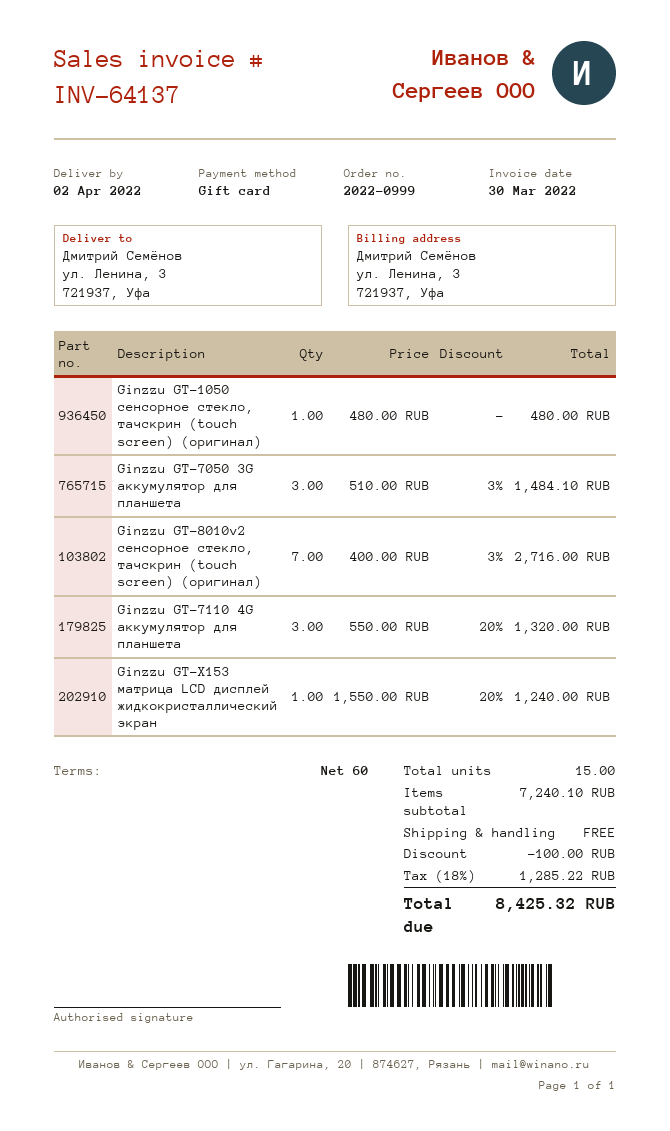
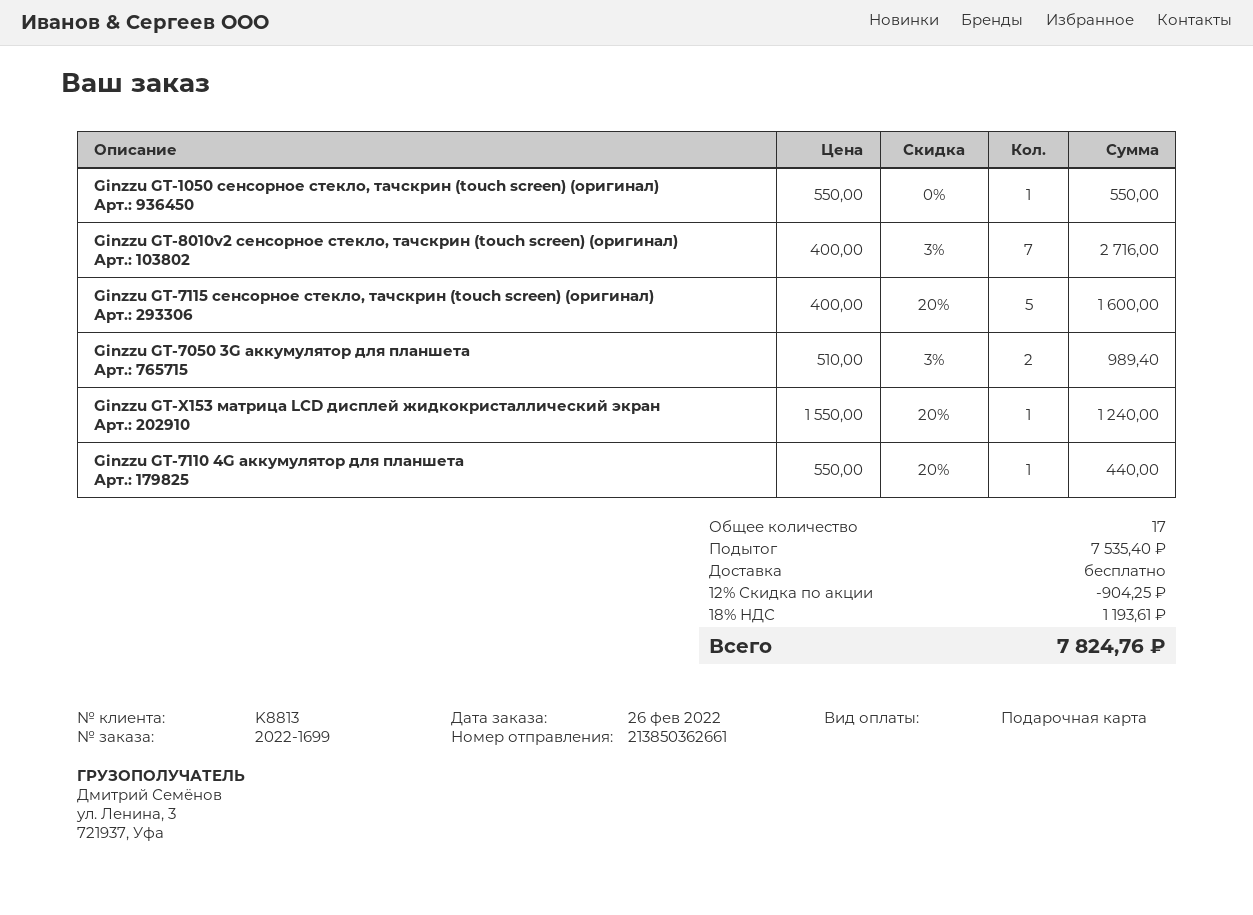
order number: 2022-0999 -> 2022-1699
Ginzzu GT-1050 сенсорное стекло, тачскрин (touch screen) (оригинал): 1 x 480.00 = 480.00 -> 1 x 550.00 = 550.00
Ginzzu GT-7050 3G аккумулятор для планшета: 3 x 510.00 - 3% = 1484.10 -> 2 x 510.00 - 3% = 989.40
Ginzzu GT-7110 4G аккумулятор для планшета: 3 x 550.00 - 20% = 1320.00 -> 1 x 550.00 - 20% = 440.00
Ginzzu GT-7115 сенсорное стекло, тачскрин (touch screen) (оригинал): none -> 5 x 400.00 - 20% = 1600.00
total quantity: 15 -> 17
subtotal: 7240.10 -> 7535.40
discount: 100.00 -> 904.25
tax: 18% = 1285.22 -> 18% = 1193.61
total: 8425.32 -> 7824.76

